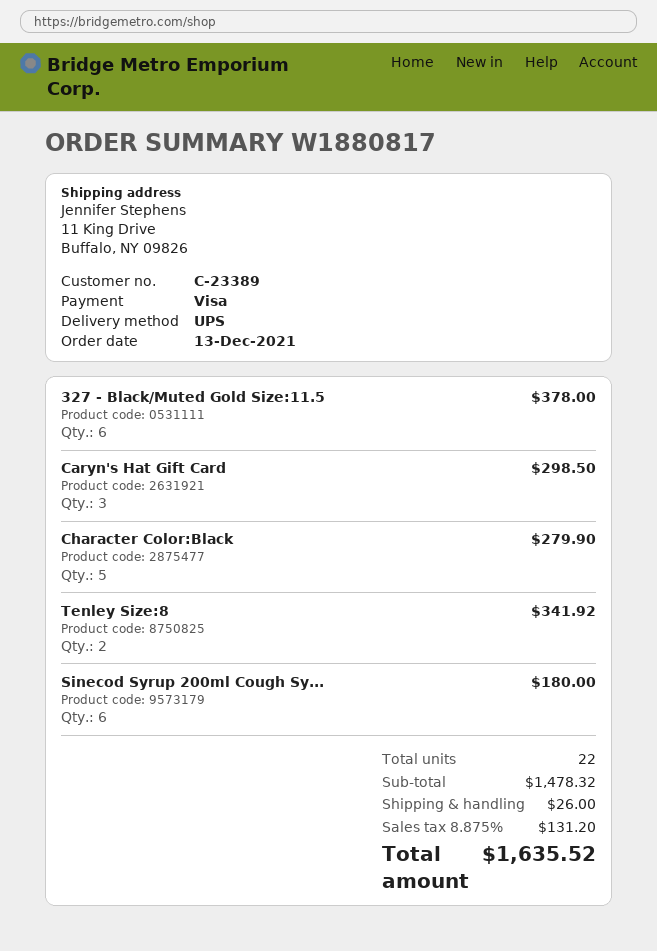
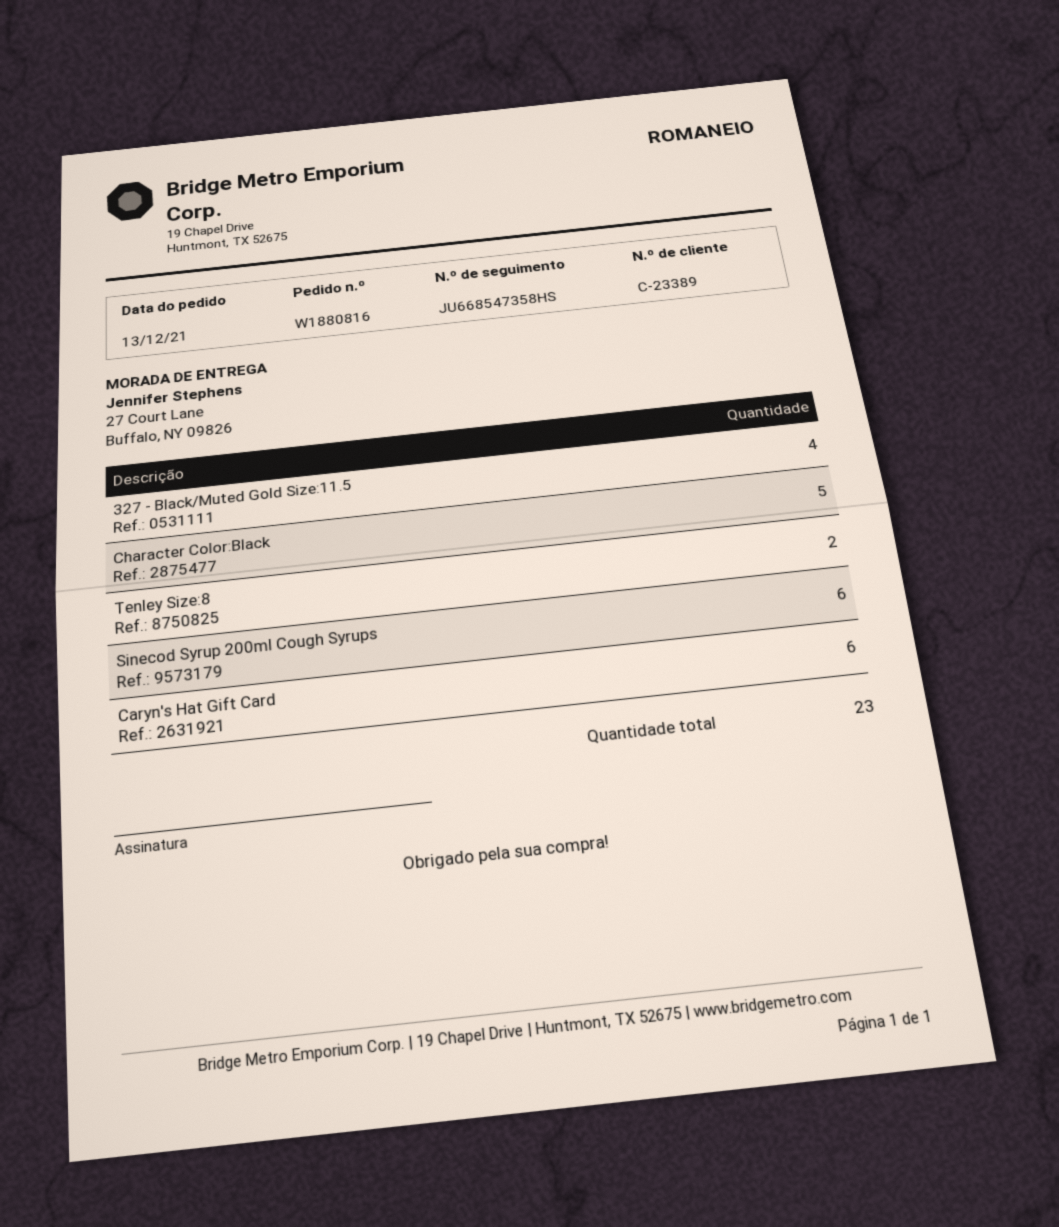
order number: W1880817 -> W1880816
ship to: 11 King Drive, Buffalo, NY 09826 -> 27 Court Lane, Buffalo, NY 09826
327 - Black/Muted Gold Size:11.5: 6 -> 4
Caryn's Hat Gift Card: 3 -> 6
total quantity: 22 -> 23

